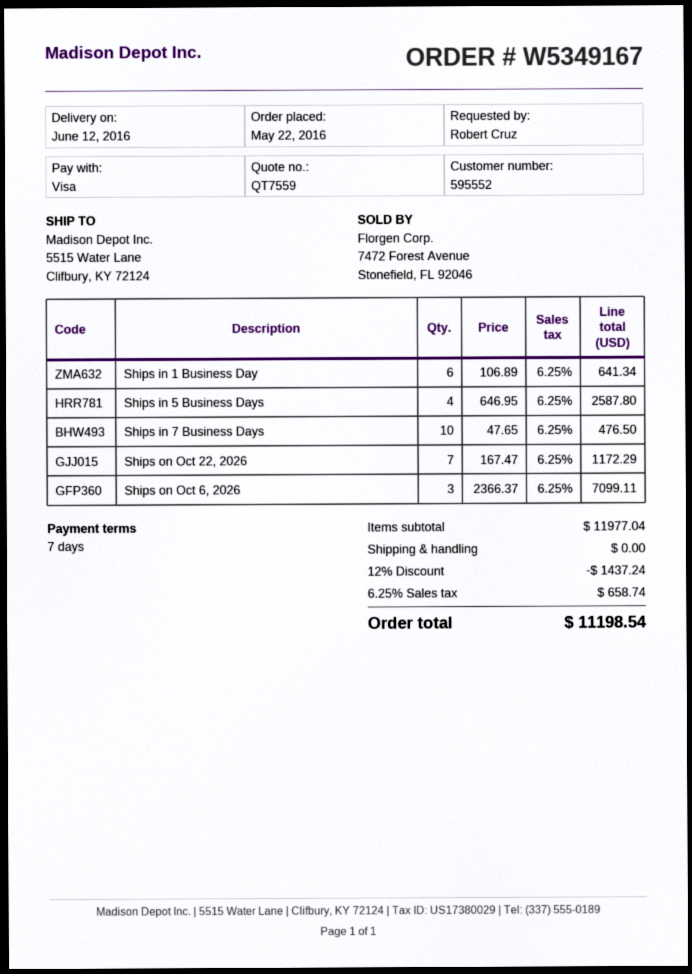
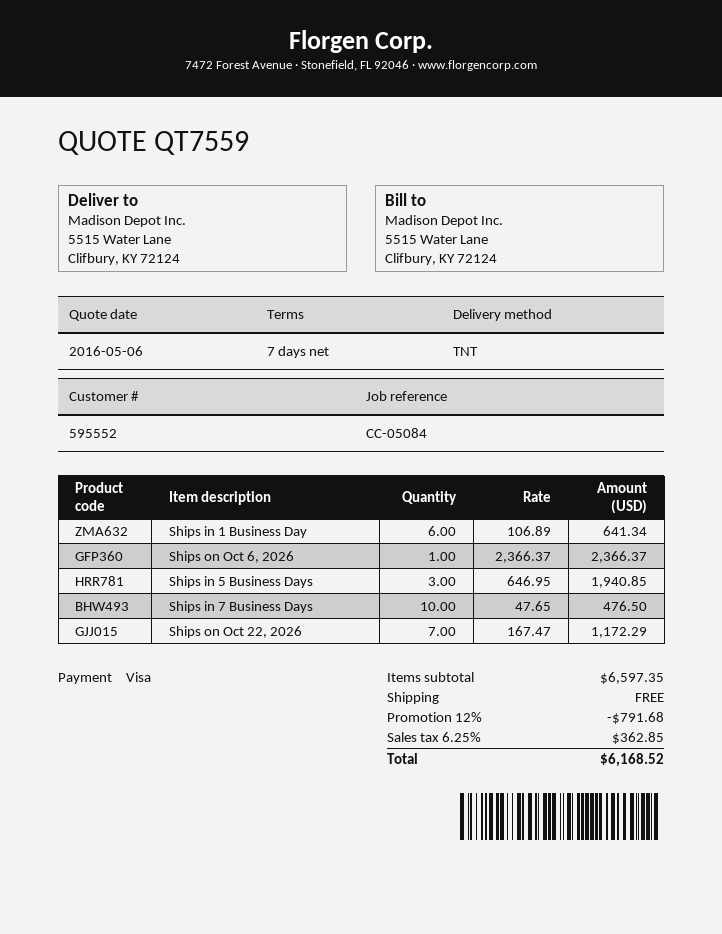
Ships in 5 Business Days: 4 x 646.95 = 2587.80 -> 3 x 646.95 = 1940.85
Ships on Oct 6, 2026: 3 x 2366.37 = 7099.11 -> 1 x 2366.37 = 2366.37
subtotal: 11977.04 -> 6597.35
discount: 12% = 1437.24 -> 12% = 791.68
tax: 6.25% = 658.74 -> 6.25% = 362.85
total: 11198.54 -> 6168.52

